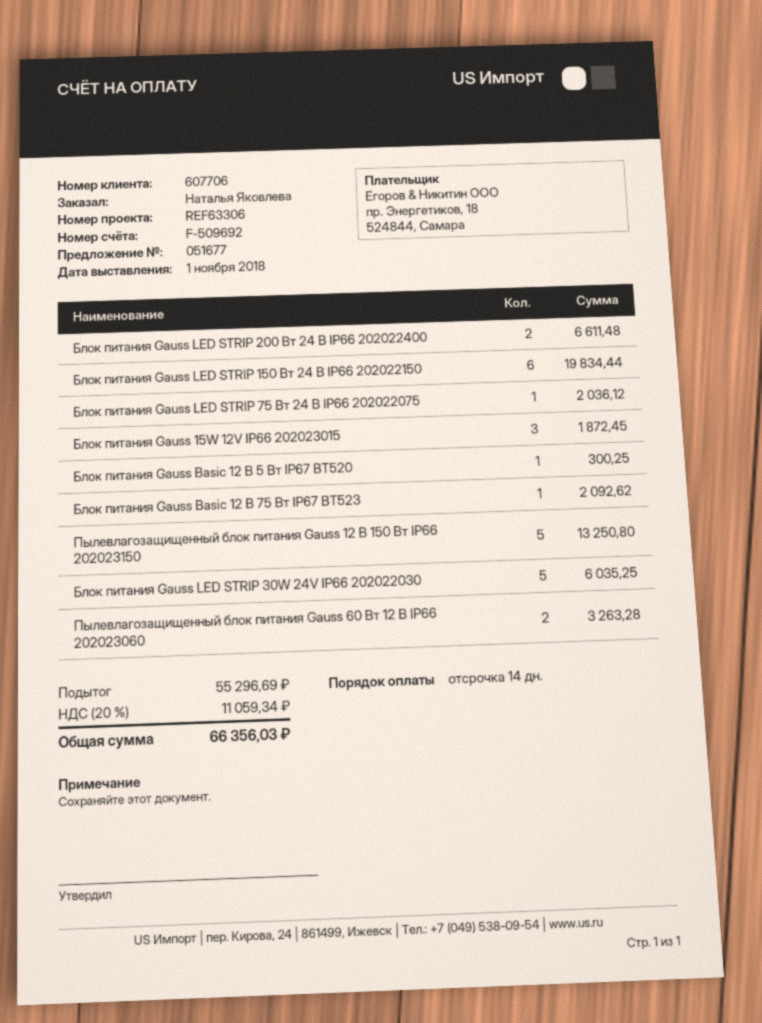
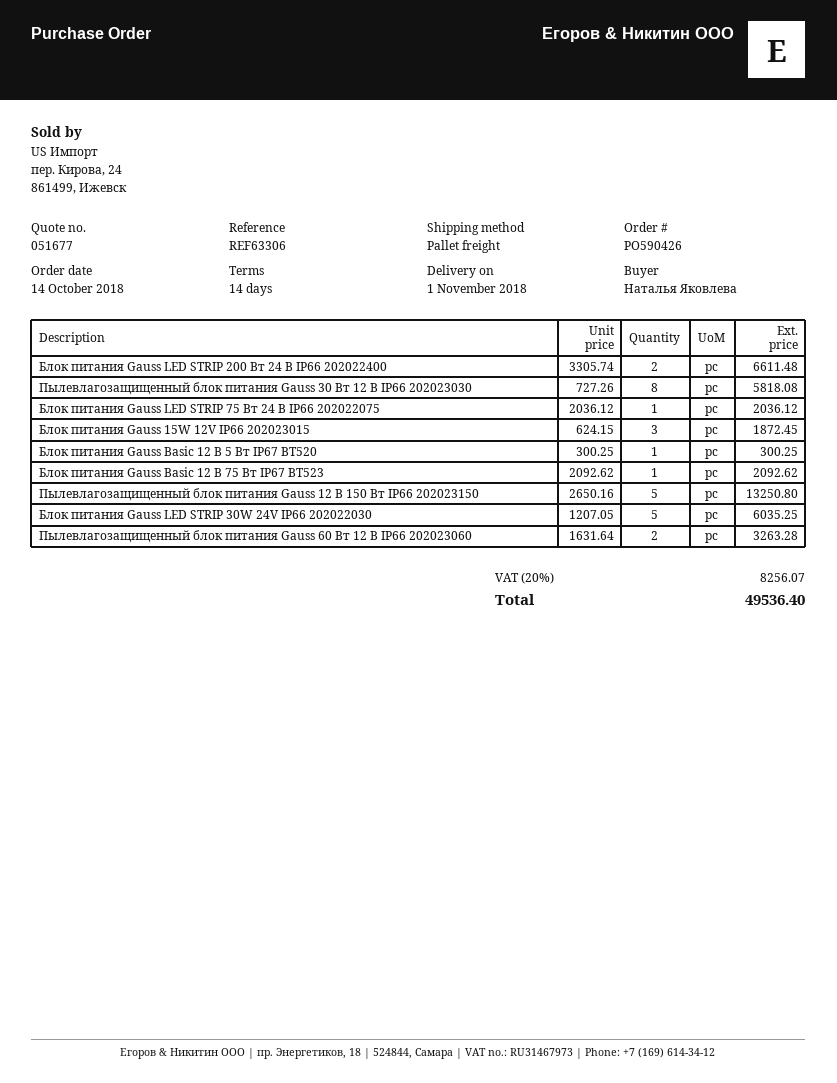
Блок питания Gauss LED STRIP 150 Вт 24 В IP66 202022150: 6 for 19834.44 -> none
Пылевлагозащищенный блок питания Gauss 30 Вт 12 В IP66 202023030: none -> 8 for 5818.08
tax: 20% = 11059.34 -> 20% = 8256.07
total: 66356.03 -> 49536.40

